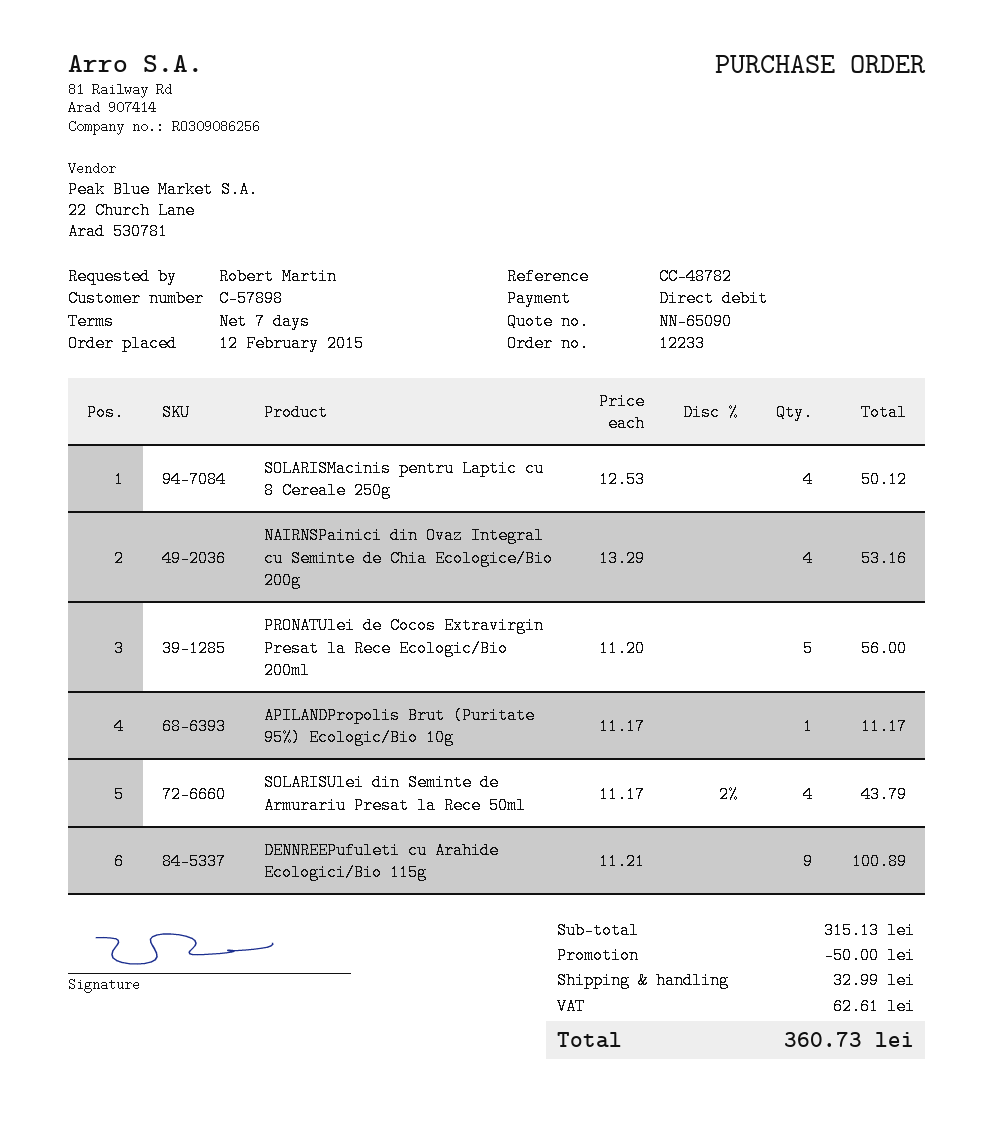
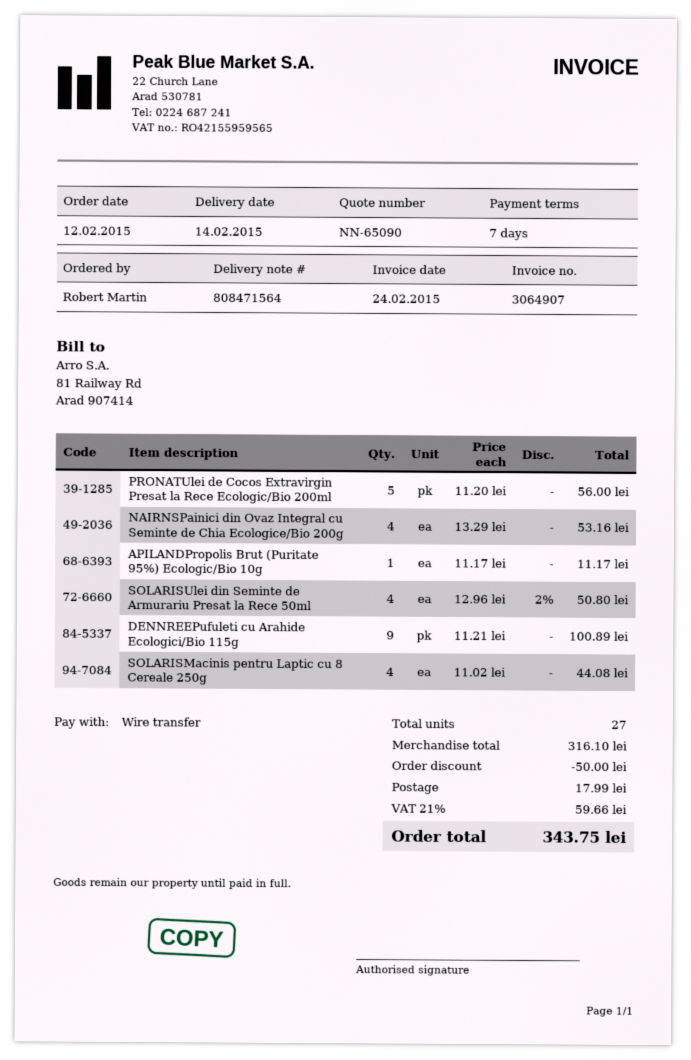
payment method: direct debit -> bank transfer
SOLARISMacinis pentru Laptic cu 8 Cereale 250g: 4 x 12.53 = 50.12 -> 4 x 11.02 = 44.08
SOLARISUlei din Seminte de Armurariu Presat la Rece 50ml: 4 x 11.17 - 2% = 43.79 -> 4 x 12.96 - 2% = 50.80
subtotal: 315.13 -> 316.10
shipping: 32.99 -> 17.99
tax: 62.61 -> 59.66
total: 360.73 -> 343.75

